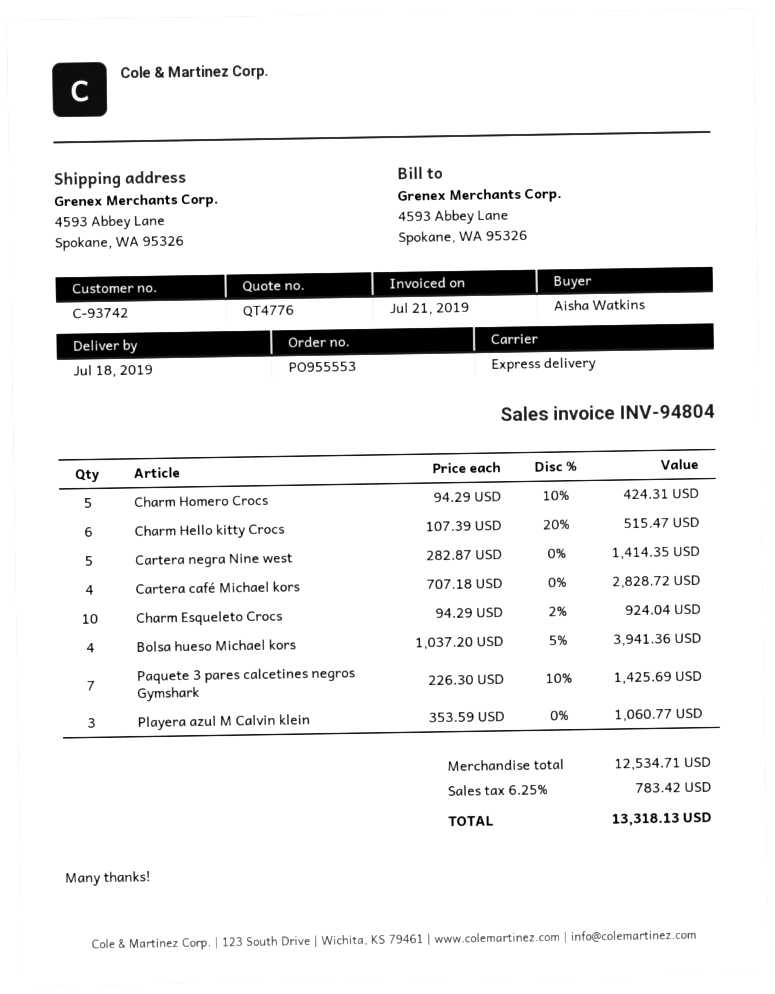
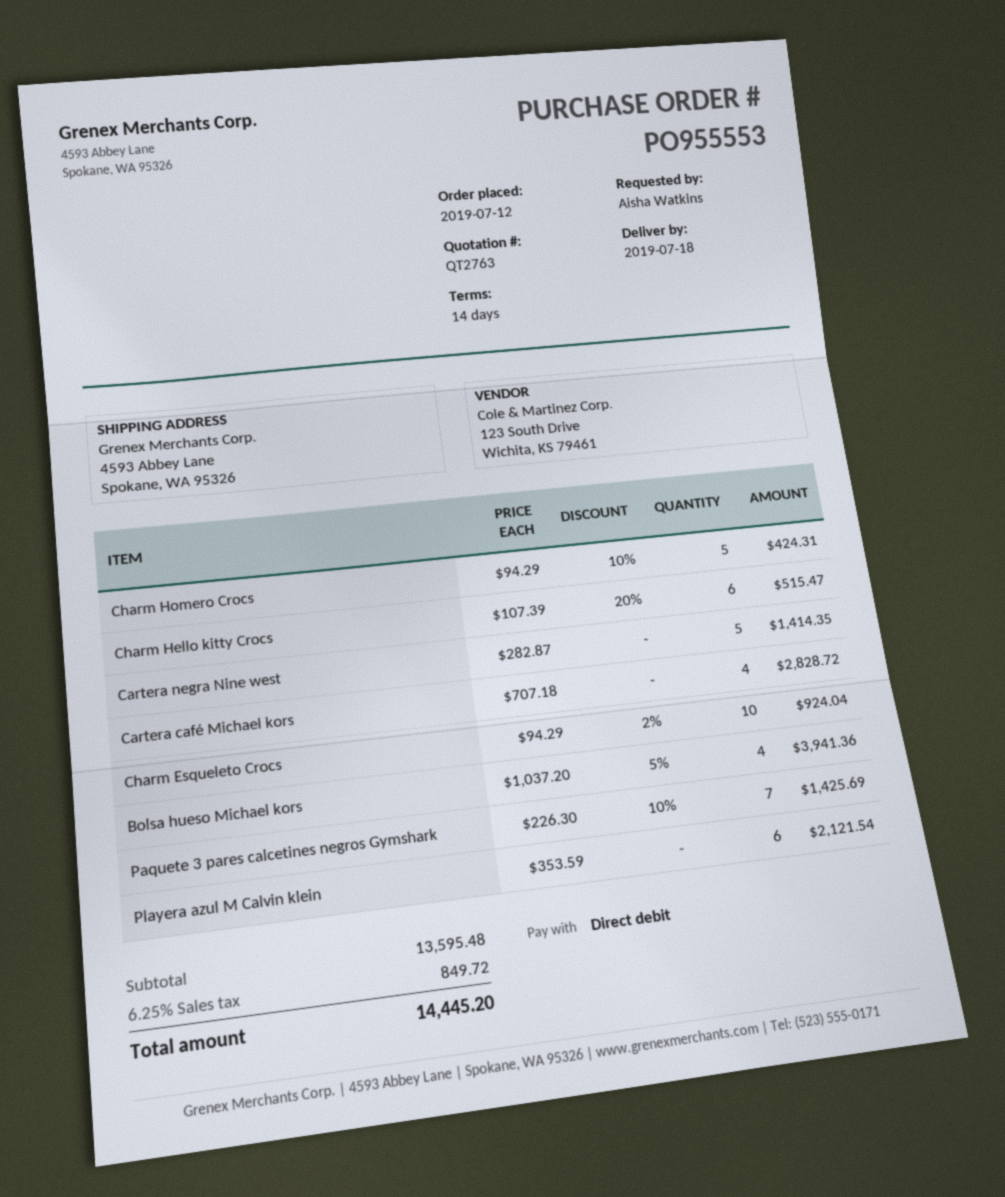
quote number: QT4776 -> QT2763
Playera azul M Calvin klein: 3 x 353.59 = 1060.77 -> 6 x 353.59 = 2121.54
subtotal: 12534.71 -> 13595.48
tax: 6.25% = 783.42 -> 6.25% = 849.72
total: 13318.13 -> 14445.20

